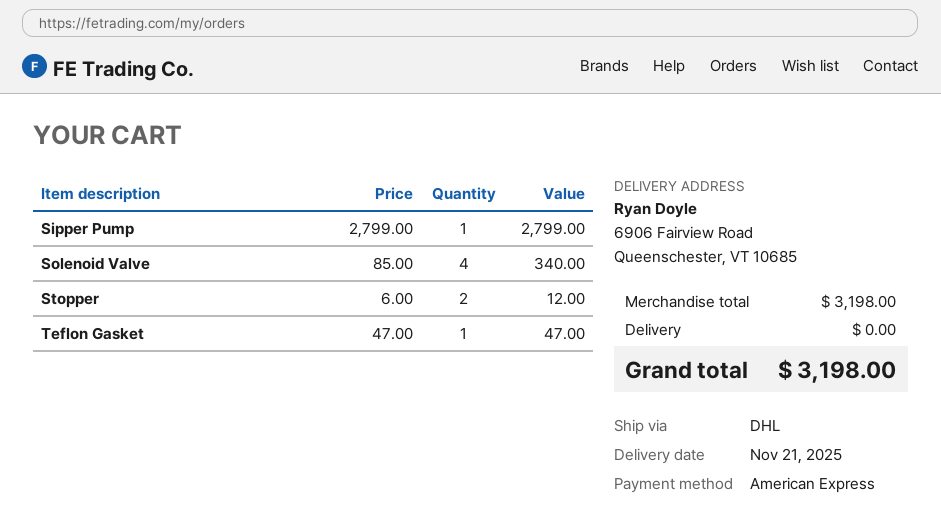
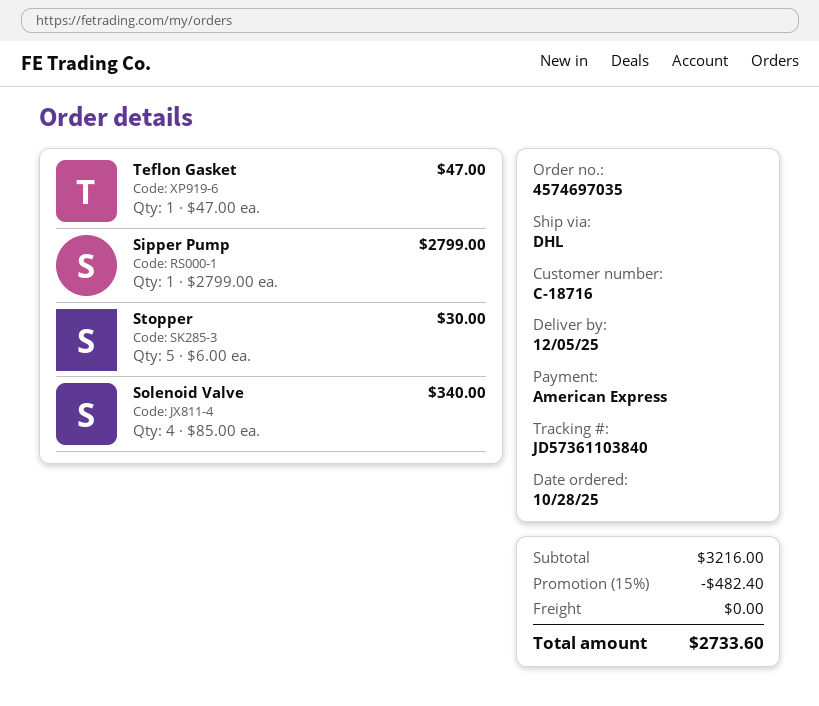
delivery date: 2025-11-21 -> 2025-12-05
Stopper: 2 x 6.00 = 12.00 -> 5 x 6.00 = 30.00
subtotal: 3198.00 -> 3216.00
discount: none -> 15% = 482.40
total: 3198.00 -> 2733.60

